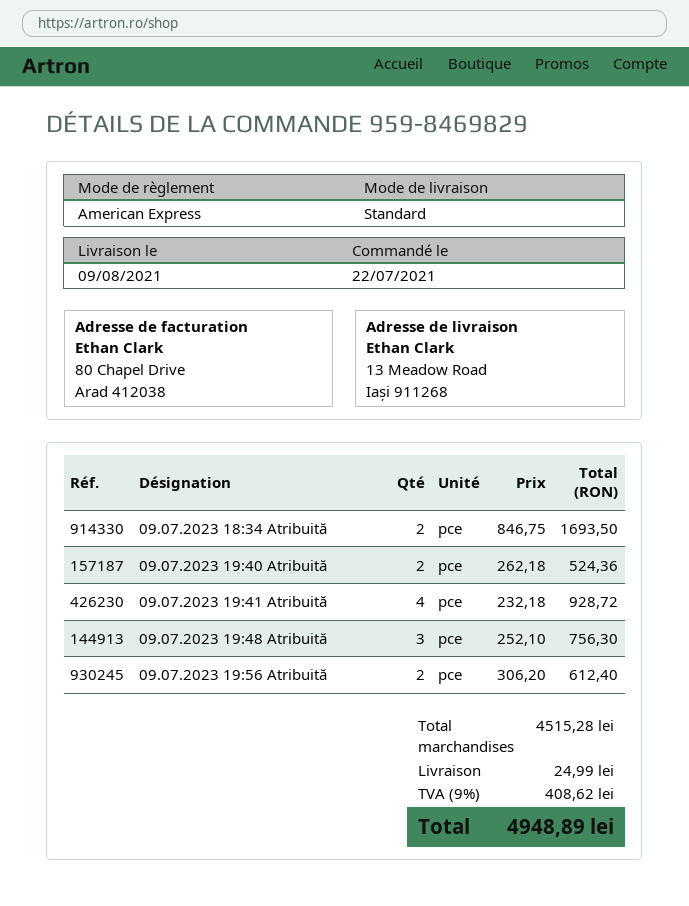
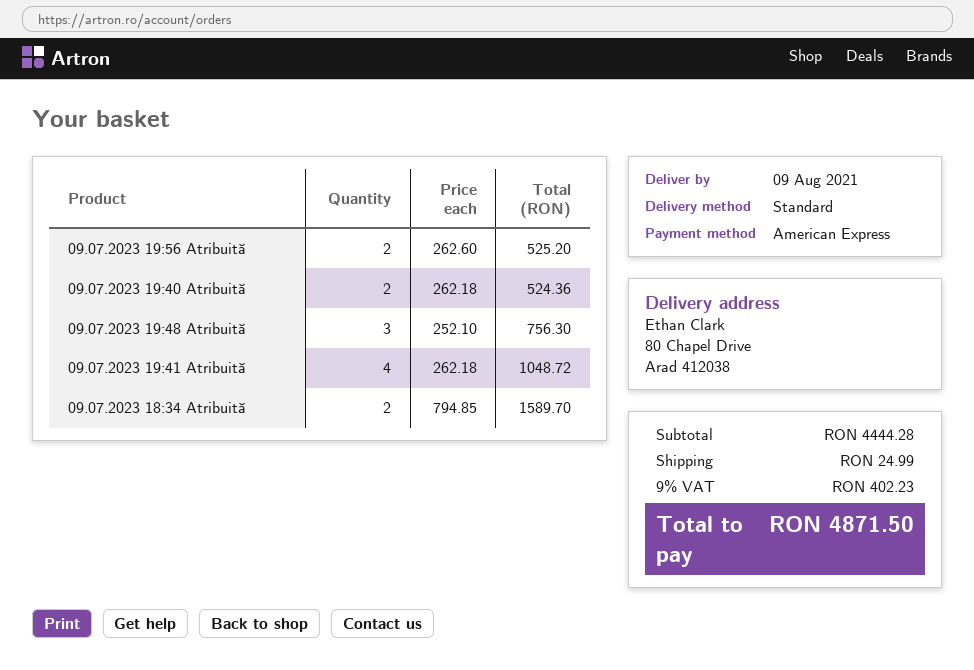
ship to: 13 Meadow Road, Iași 911268 -> 80 Chapel Drive, Arad 412038
09.07.2023 18:34 Atribuită: 2 x 846.75 = 1693.50 -> 2 x 794.85 = 1589.70
09.07.2023 19:41 Atribuită: 4 x 232.18 = 928.72 -> 4 x 262.18 = 1048.72
09.07.2023 19:56 Atribuită: 2 x 306.20 = 612.40 -> 2 x 262.60 = 525.20
subtotal: 4515.28 -> 4444.28
tax: 9% = 408.62 -> 9% = 402.23
total: 4948.89 -> 4871.50

